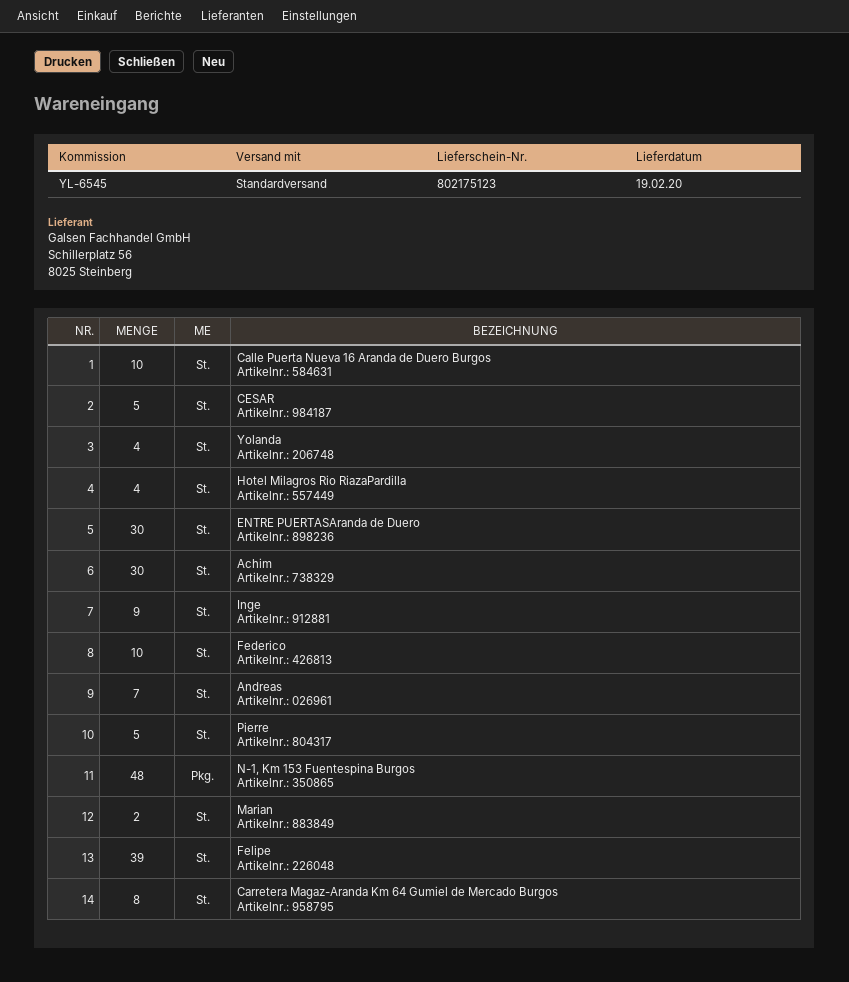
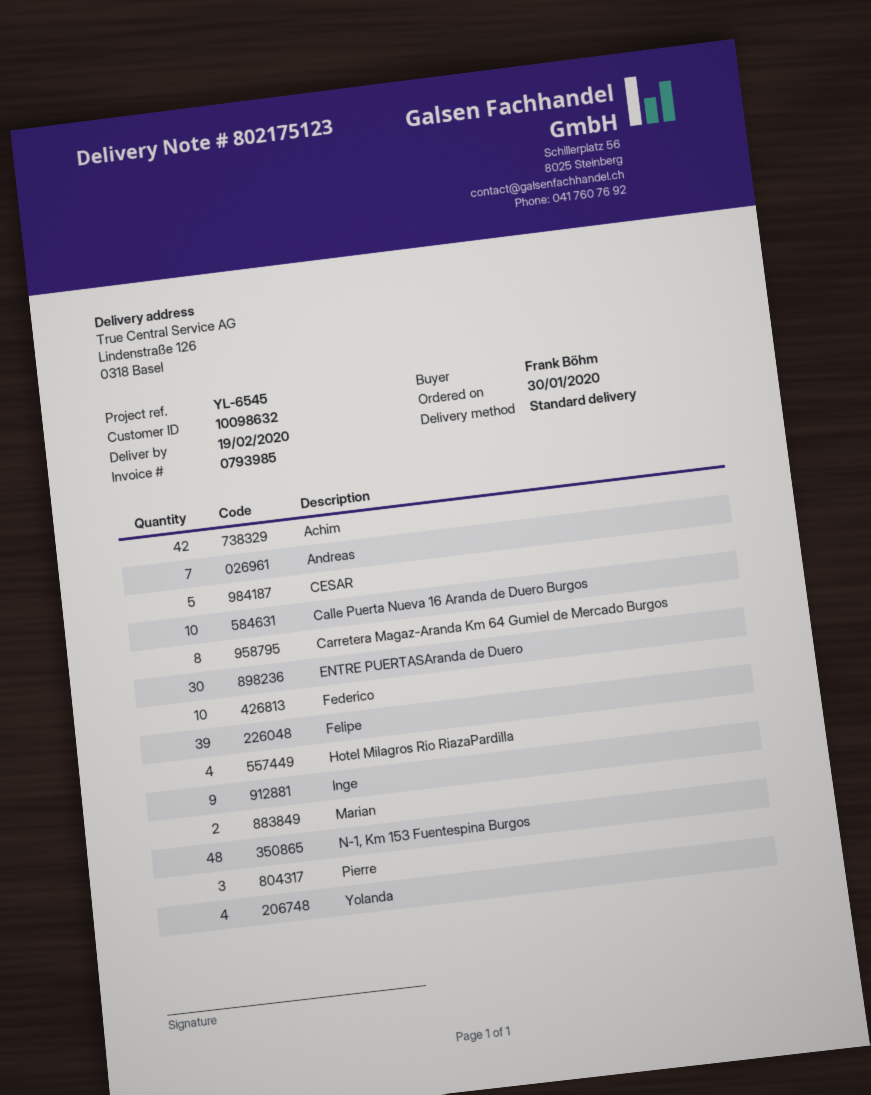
Achim: 30 -> 42
Pierre: 5 -> 3

